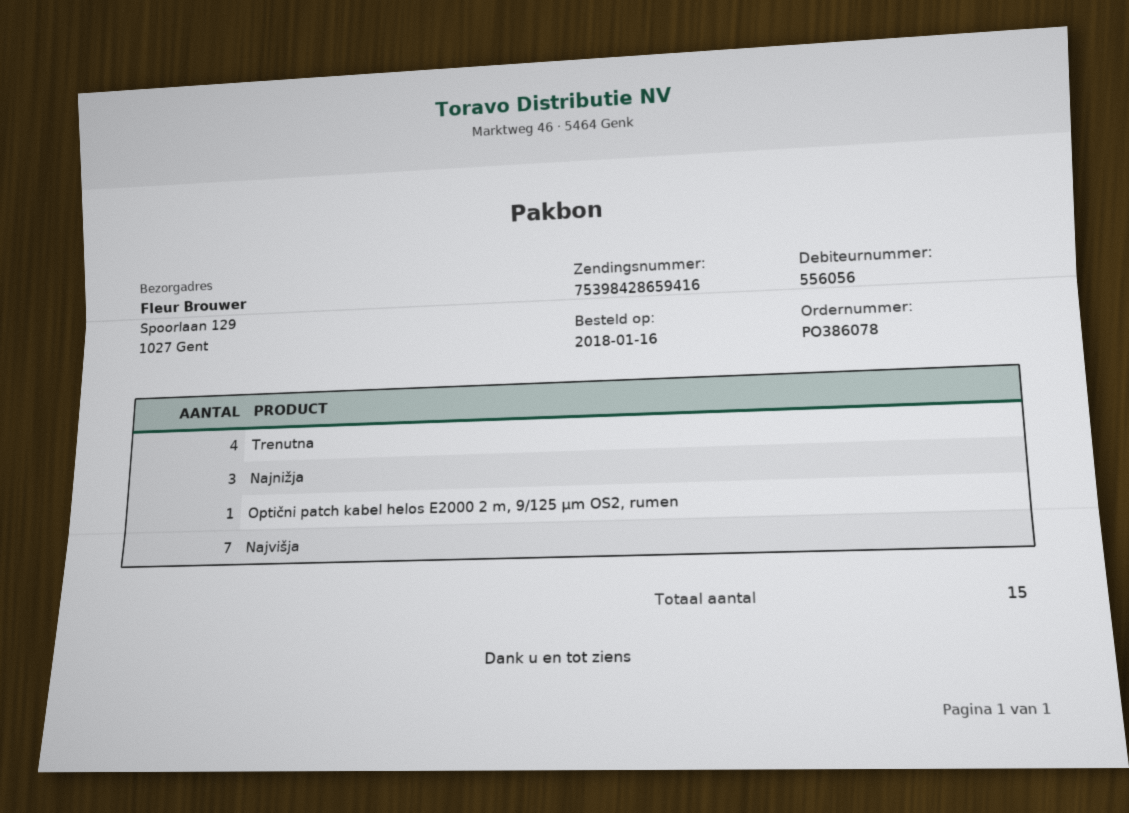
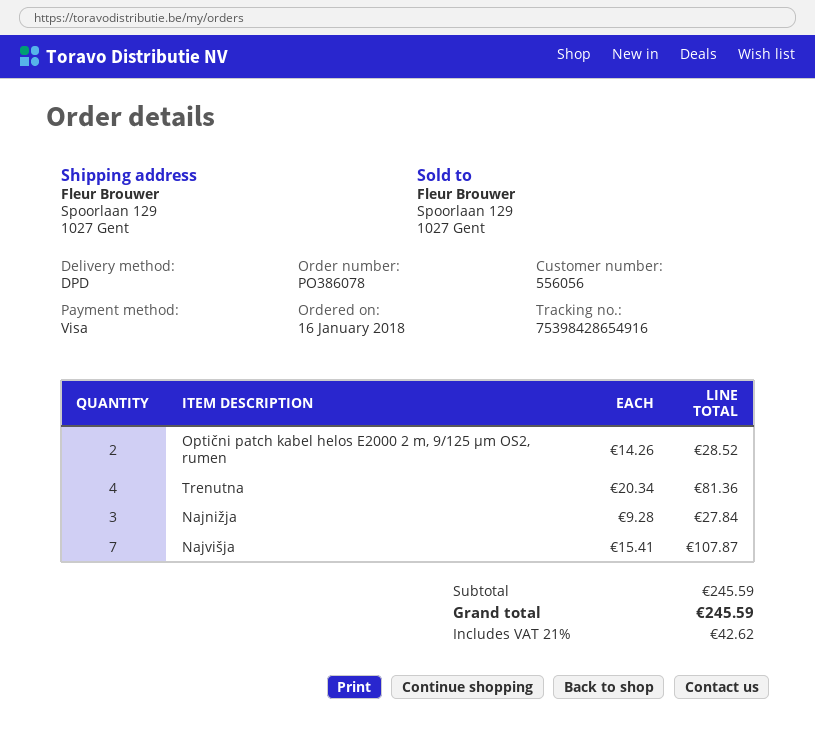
tracking number: 75398428659416 -> 75398428654916
Optični patch kabel helos E2000 2 m, 9/125 µm OS2, rumen: 1 -> 2

